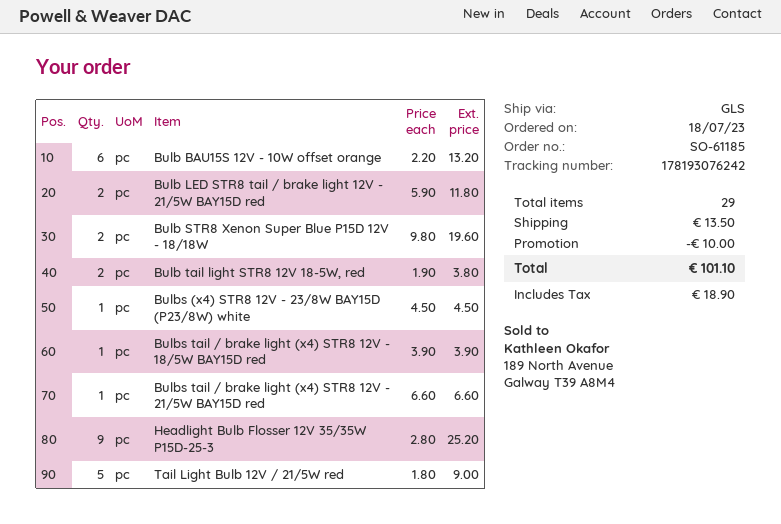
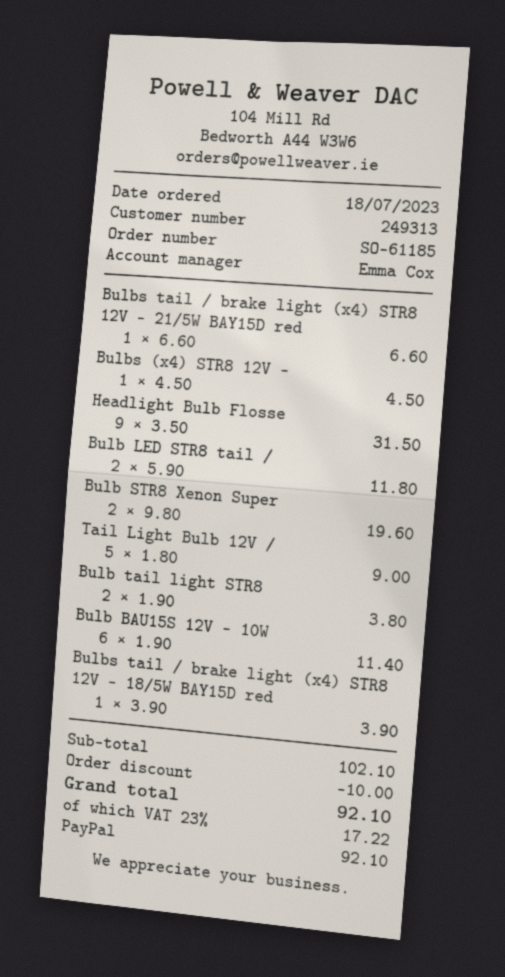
Bulb BAU15S 12V - 10W offset orange: 6 x 2.20 = 13.20 -> 6 x 1.90 = 11.40
Headlight Bulb Flosser 12V 35/35W P15D-25-3: 9 x 2.80 = 25.20 -> 9 x 3.50 = 31.50
shipping: 13.50 -> none
tax: 18.90 -> 17.22
total: 101.10 -> 92.10

